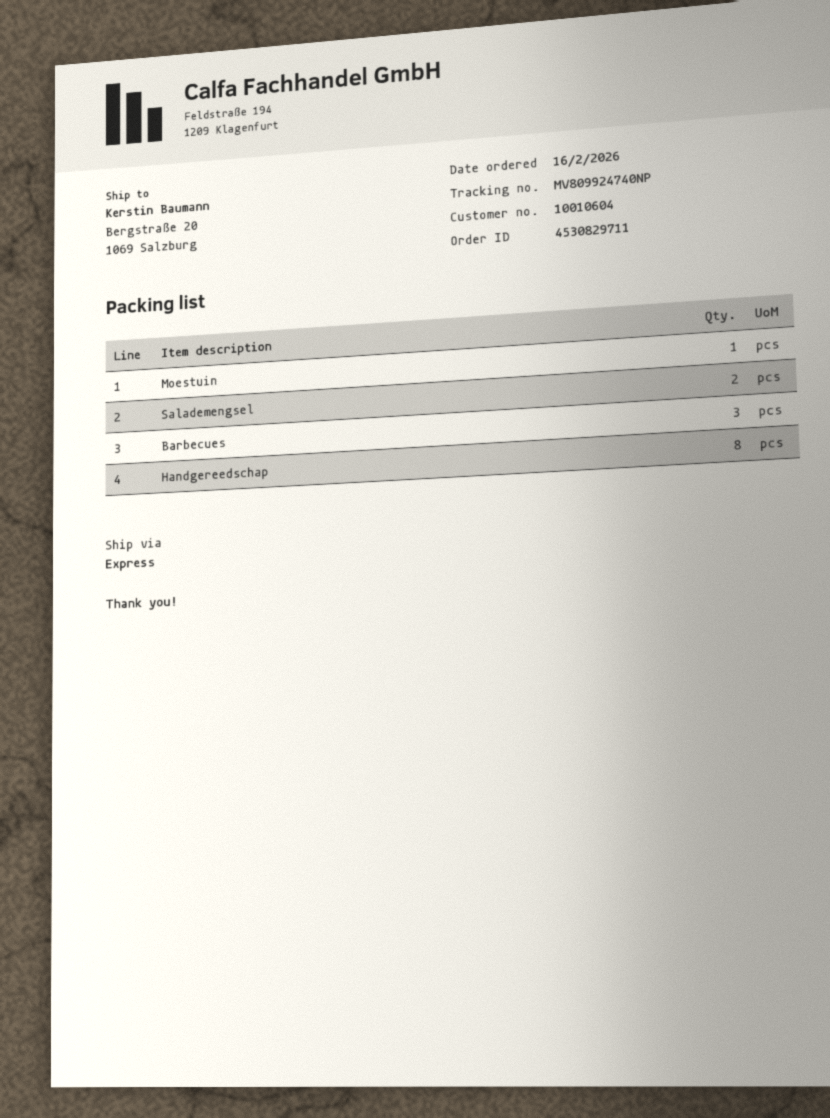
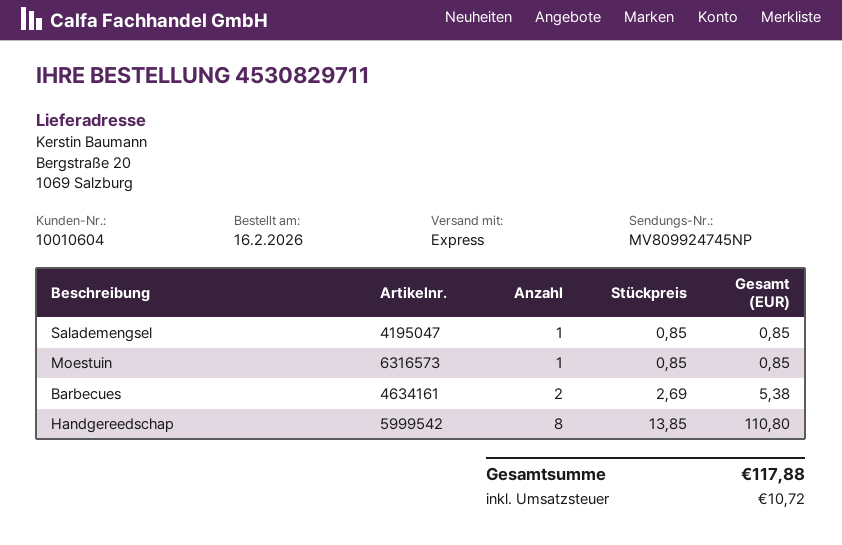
tracking number: MV809924740NP -> MV809924745NP
Salademengsel: 2 -> 1
Barbecues: 3 -> 2

